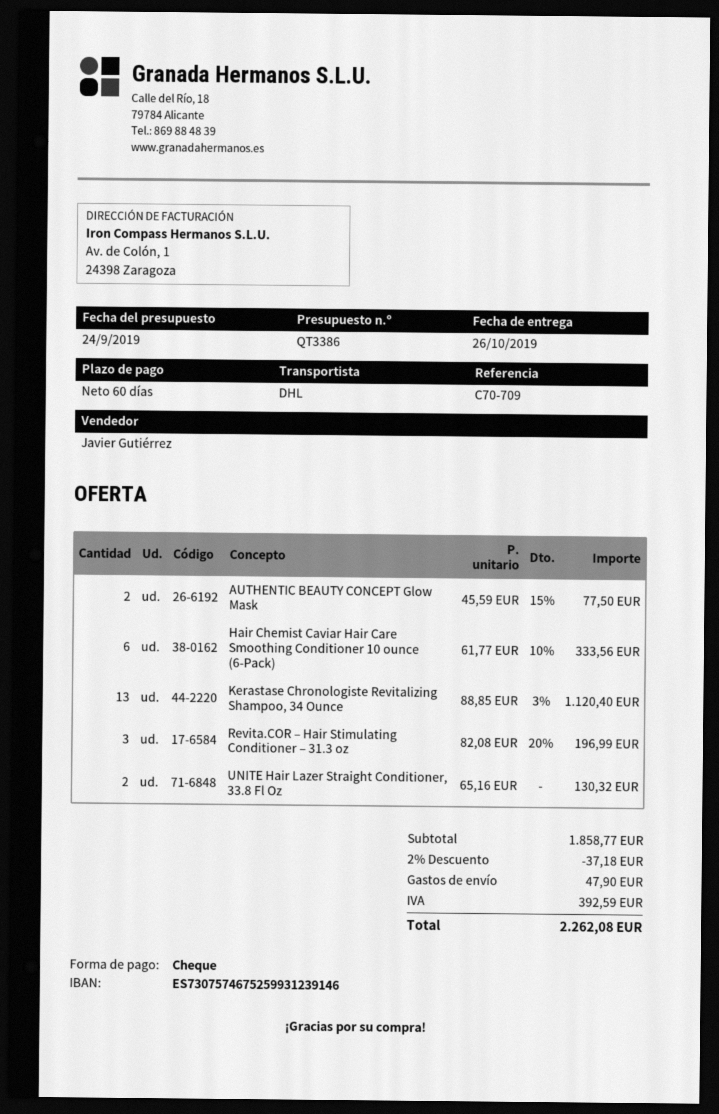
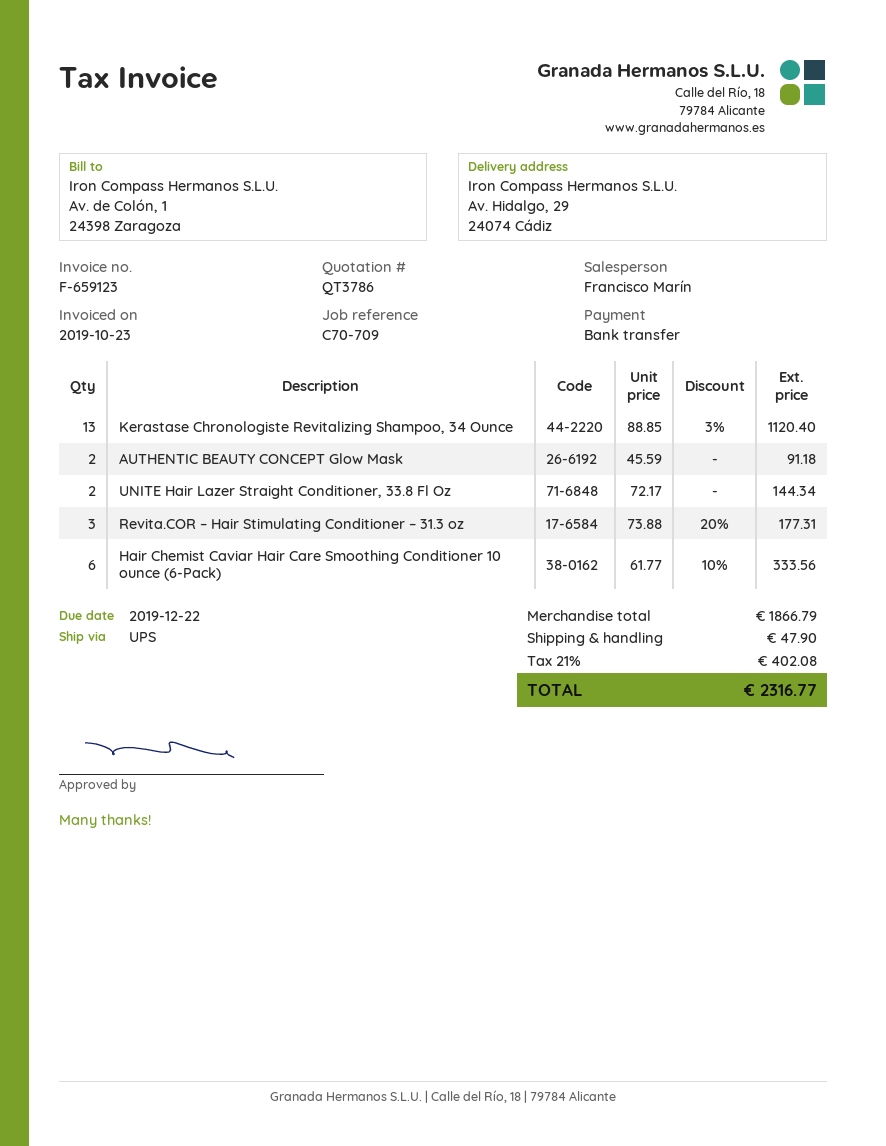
quote number: QT3386 -> QT3786
sales rep: Javier Gutiérrez -> Francisco Marín
payment method: cheque -> bank transfer
shipping method: DHL -> UPS
AUTHENTIC BEAUTY CONCEPT Glow Mask: 2 x 45.59 - 15% = 77.50 -> 2 x 45.59 = 91.18
Revita.COR – Hair Stimulating Conditioner – 31.3 oz: 3 x 82.08 - 20% = 196.99 -> 3 x 73.88 - 20% = 177.31
UNITE Hair Lazer Straight Conditioner, 33.8 Fl Oz: 2 x 65.16 = 130.32 -> 2 x 72.17 = 144.34
subtotal: 1858.77 -> 1866.79
discount: 2% = 37.18 -> none
tax: 392.59 -> 402.08
total: 2262.08 -> 2316.77

